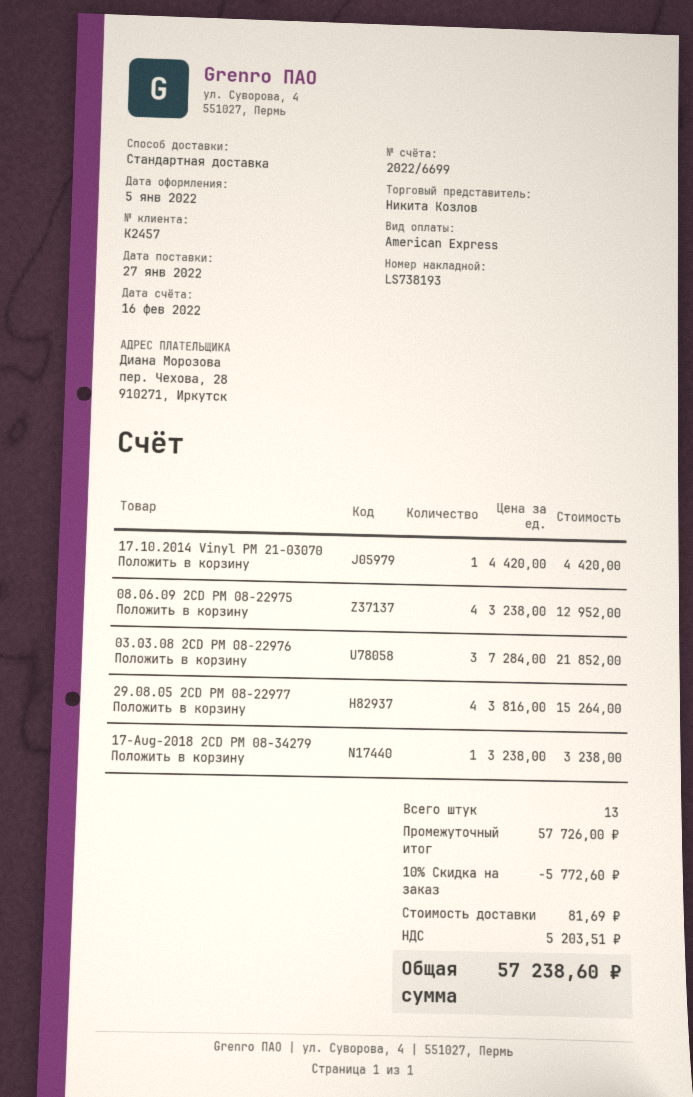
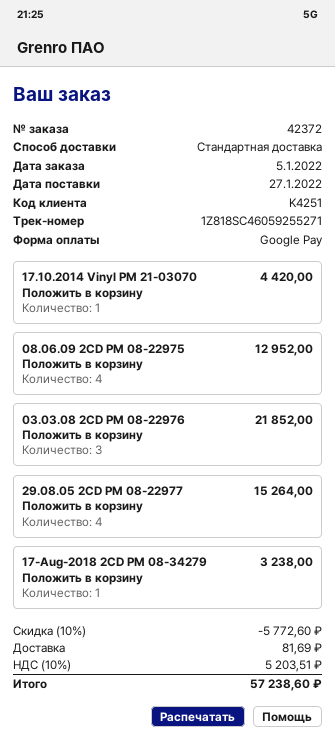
customer number: K2457 -> K4251
payment method: American Express -> Google Pay

